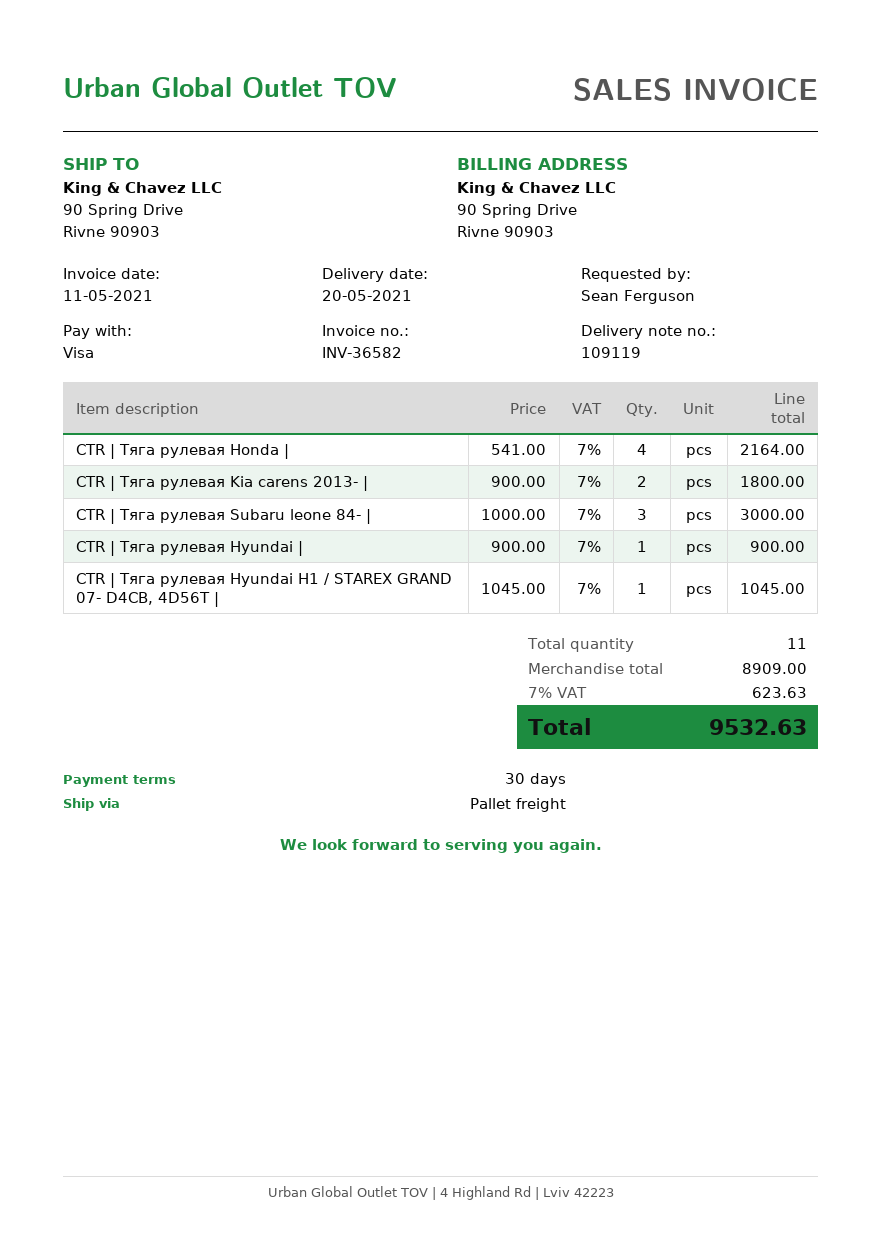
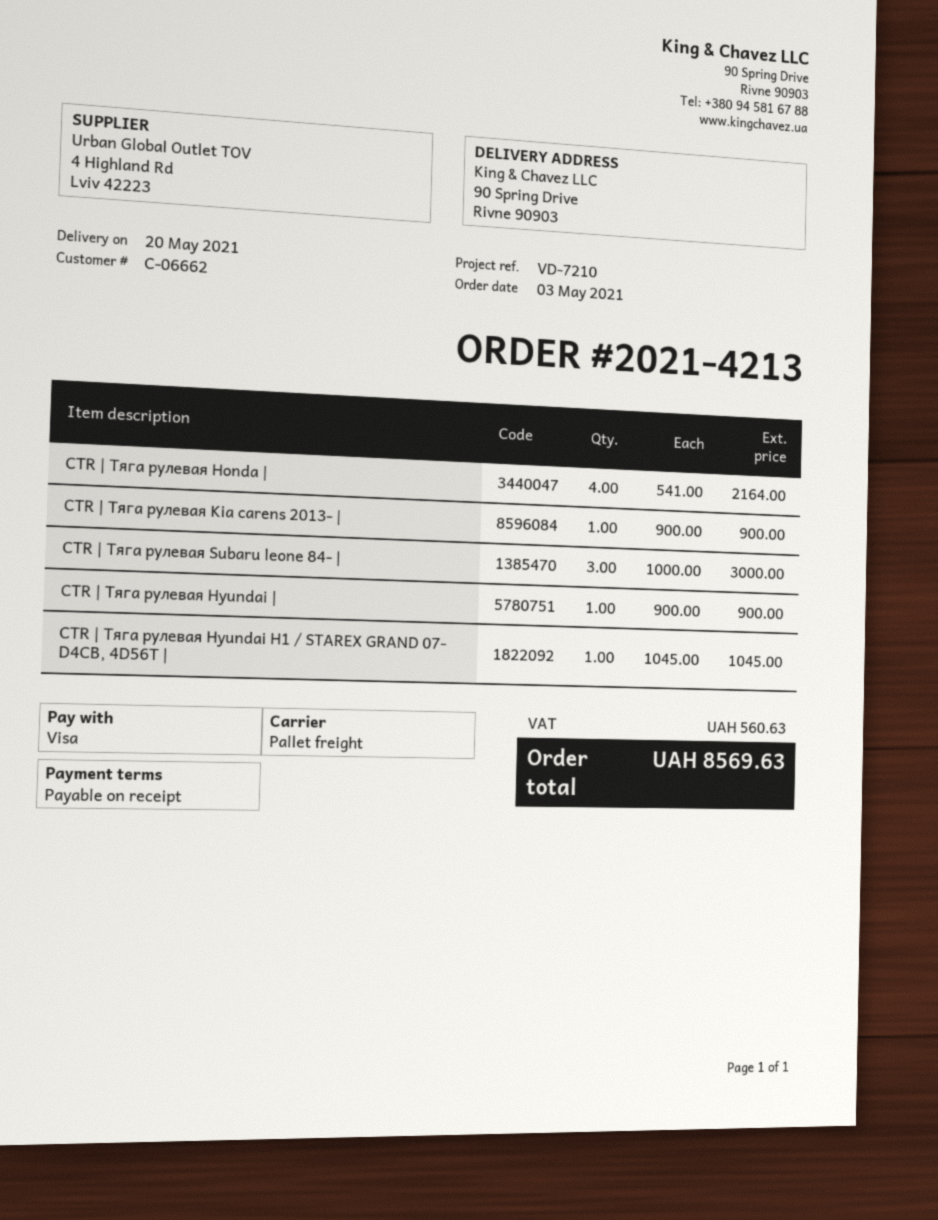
payment terms: 30 days -> on receipt
CTR | Тяга рулевая Kia carens 2013- |: 2 x 900.00 = 1800.00 -> 1 x 900.00 = 900.00
tax: 623.63 -> 560.63
total: 9532.63 -> 8569.63

